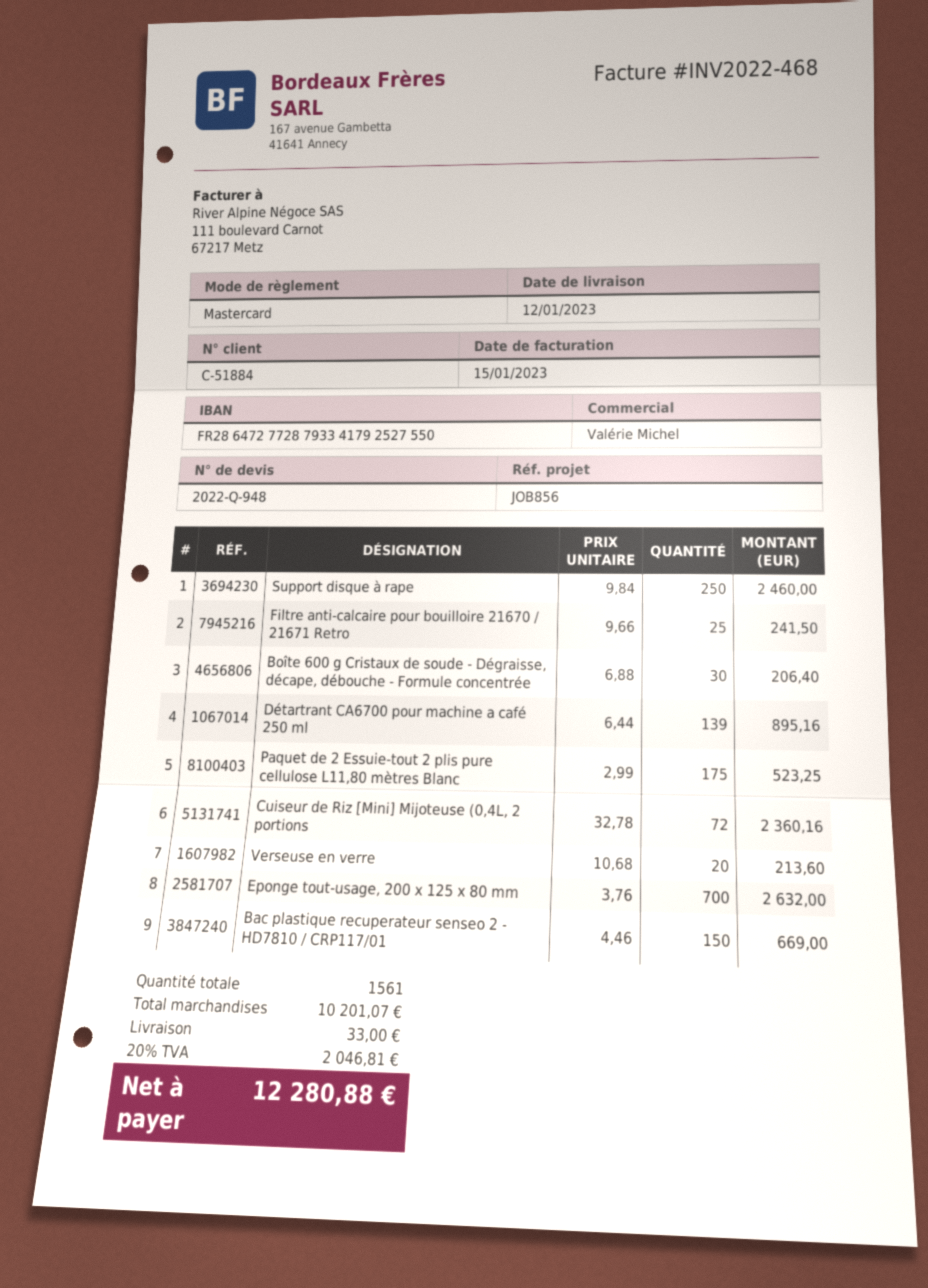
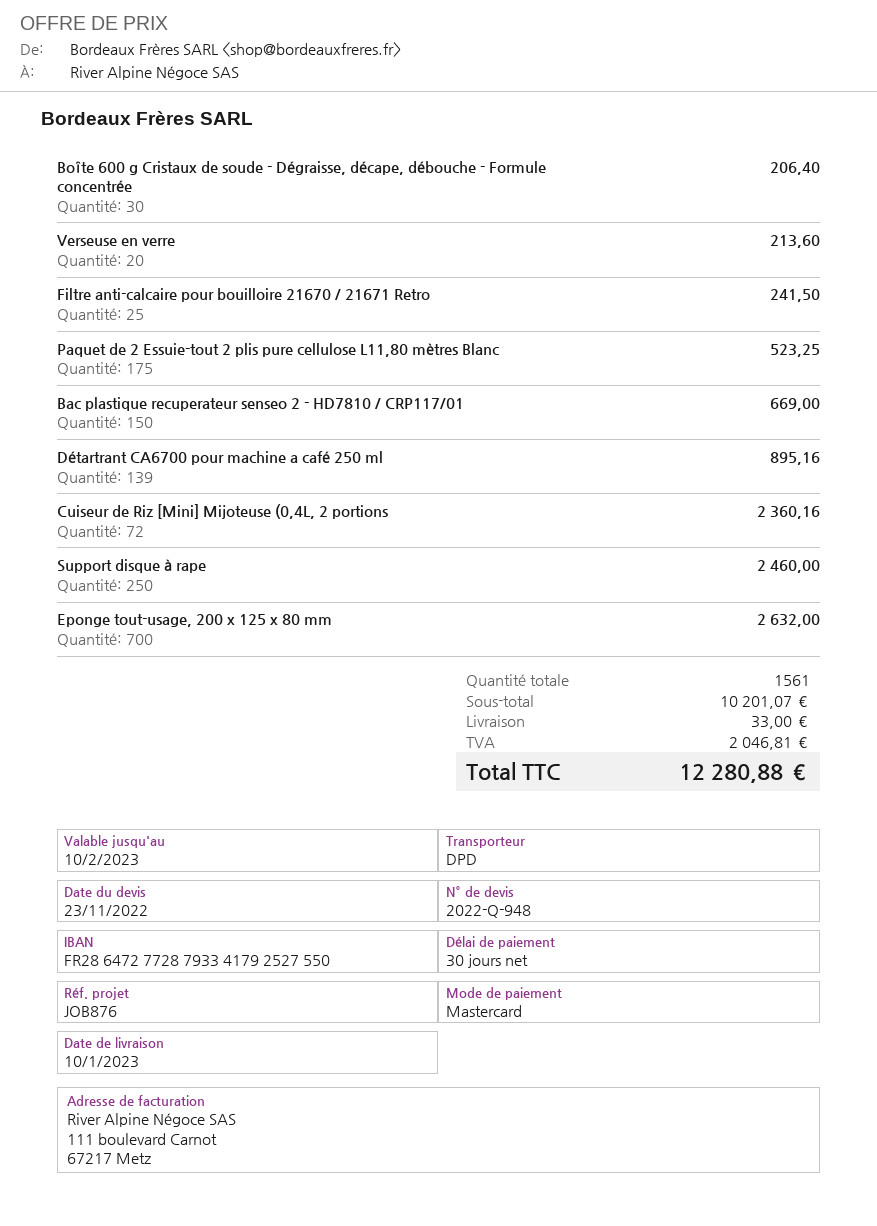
delivery date: 2023-01-12 -> 2023-01-10
reference: JOB856 -> JOB876

